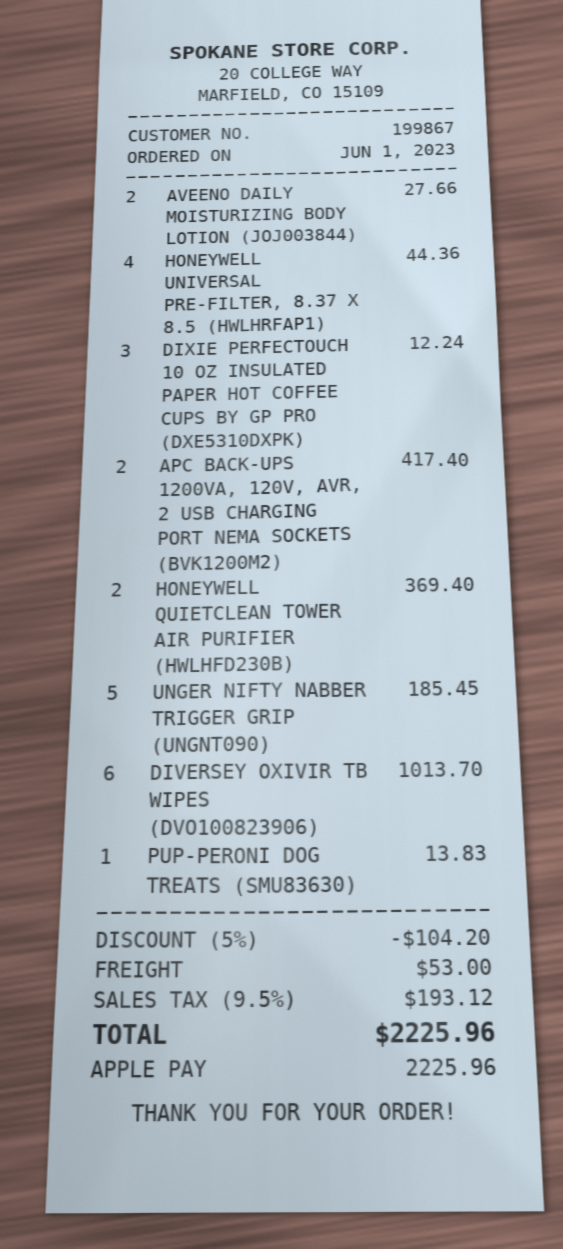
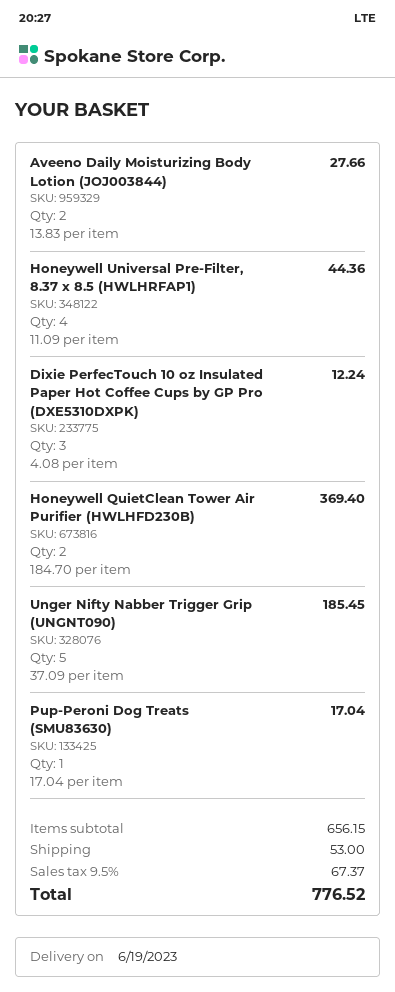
APC BACK-UPS 1200VA, 120V, AVR, 2 USB CHARGING PORT NEMA SOCKETS (BVK1200M2): 2 for 417.40 -> none
DIVERSEY OXIVIR TB WIPES (DVO100823906): 6 for 1013.70 -> none
PUP-PERONI DOG TREATS (SMU83630): 1 for 13.83 -> 1 for 17.04
discount: 5% = 104.20 -> none
tax: 9.5% = 193.12 -> 9.5% = 67.37
total: 2225.96 -> 776.52

